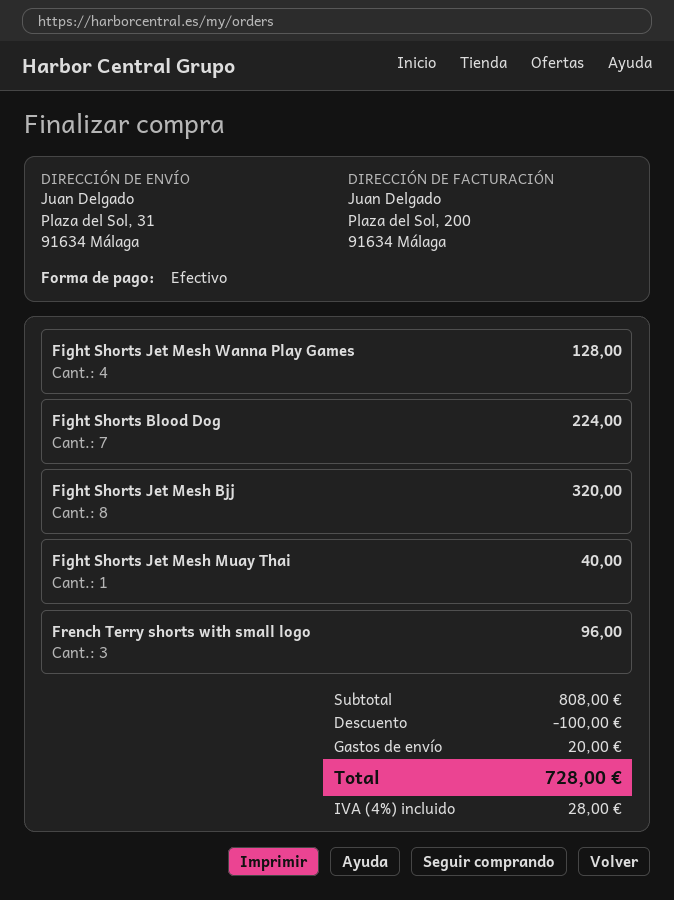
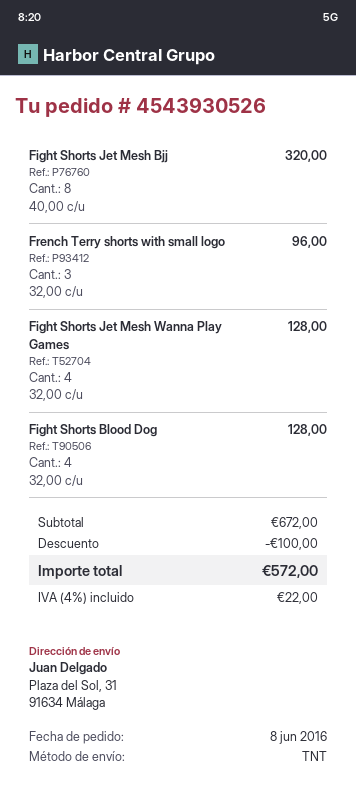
Fight Shorts Blood Dog: 7 for 224.00 -> 4 for 128.00
Fight Shorts Jet Mesh Muay Thai: 1 for 40.00 -> none
subtotal: 808.00 -> 672.00
shipping: 20.00 -> none
tax: 4% = 28.00 -> 4% = 22.00
total: 728.00 -> 572.00

